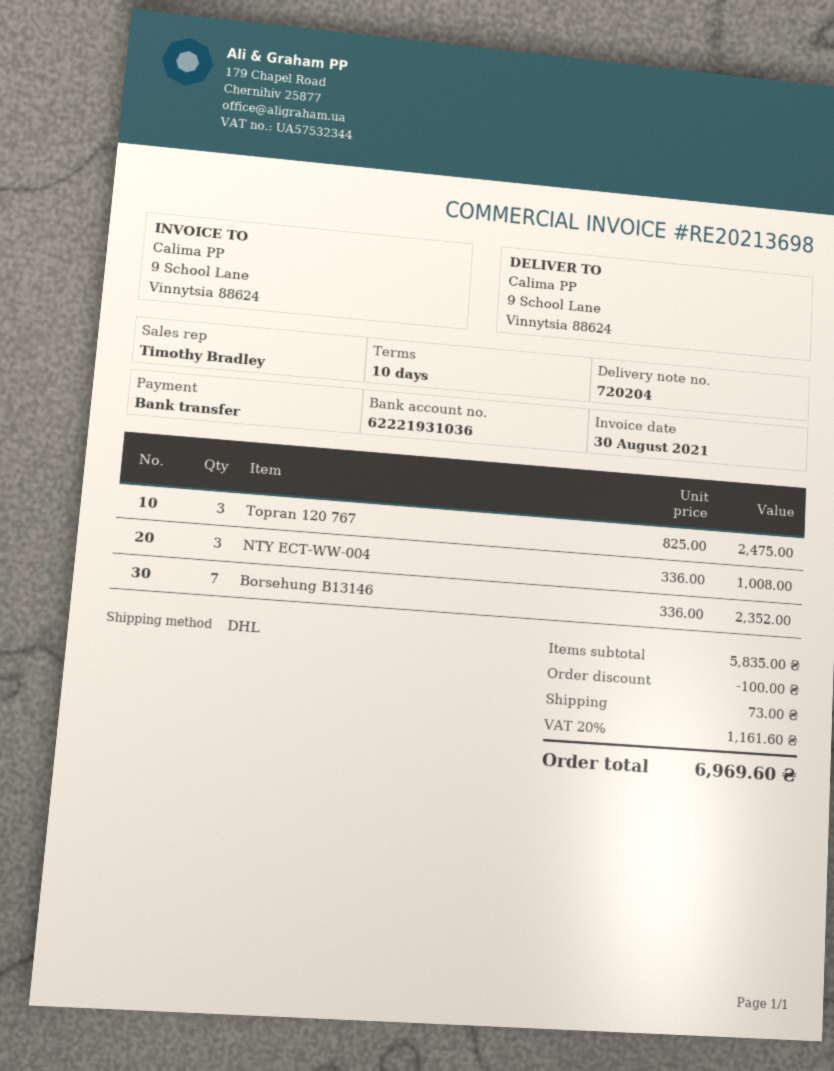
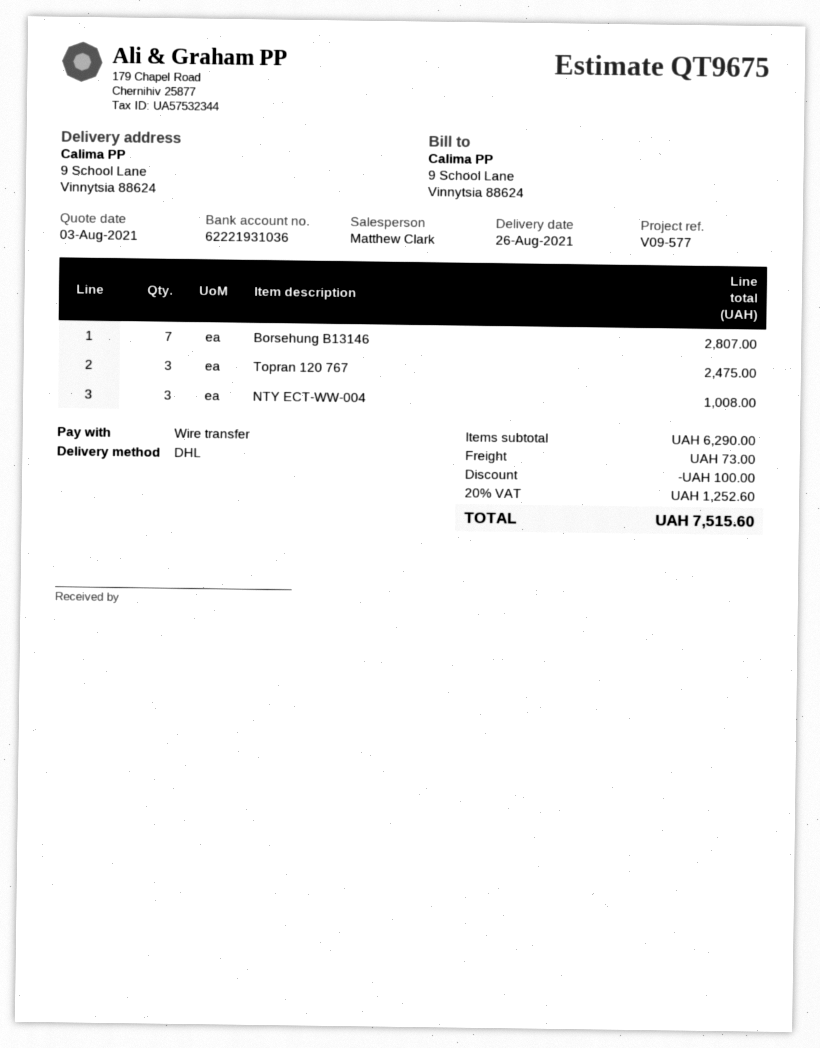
sales rep: Timothy Bradley -> Matthew Clark
Borsehung B13146: 7 for 2352.00 -> 7 for 2807.00
subtotal: 5835.00 -> 6290.00
tax: 20% = 1161.60 -> 20% = 1252.60
total: 6969.60 -> 7515.60

